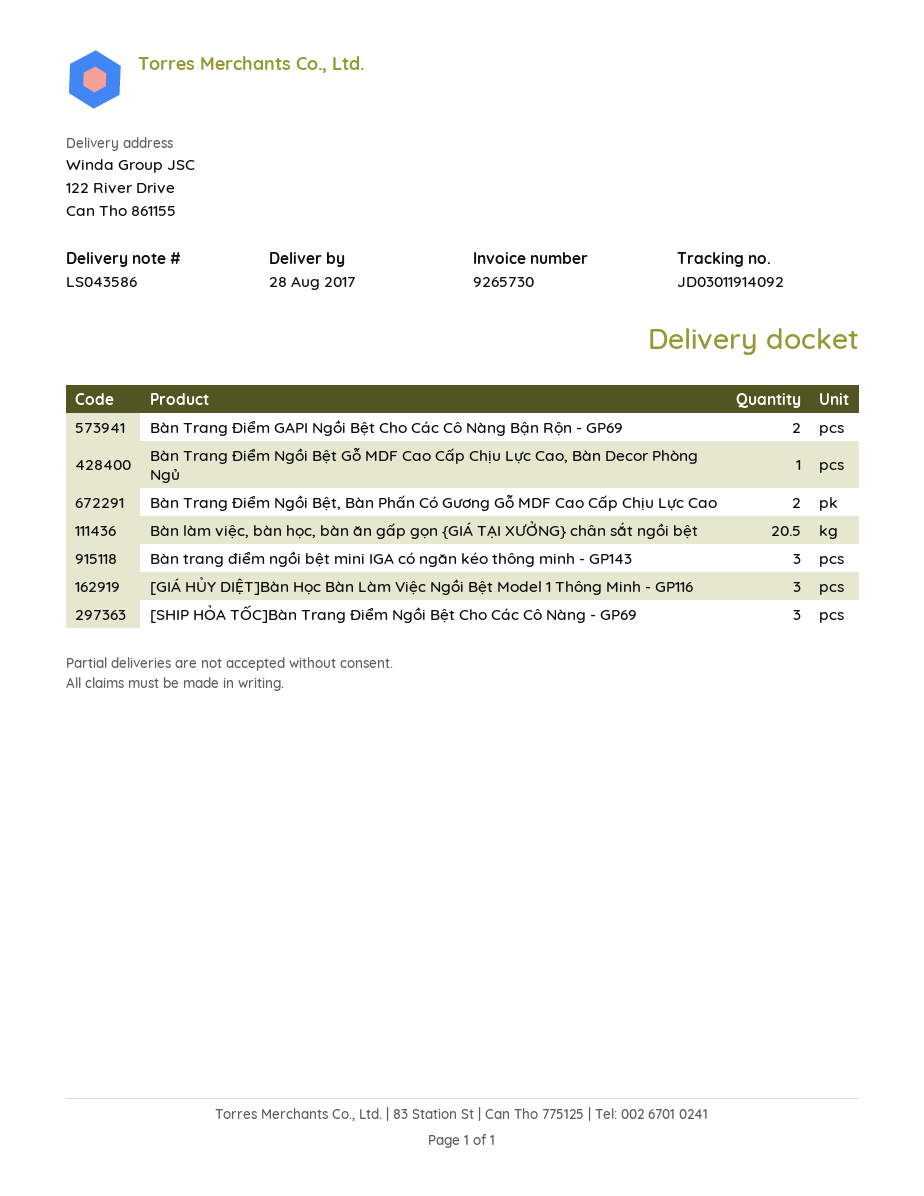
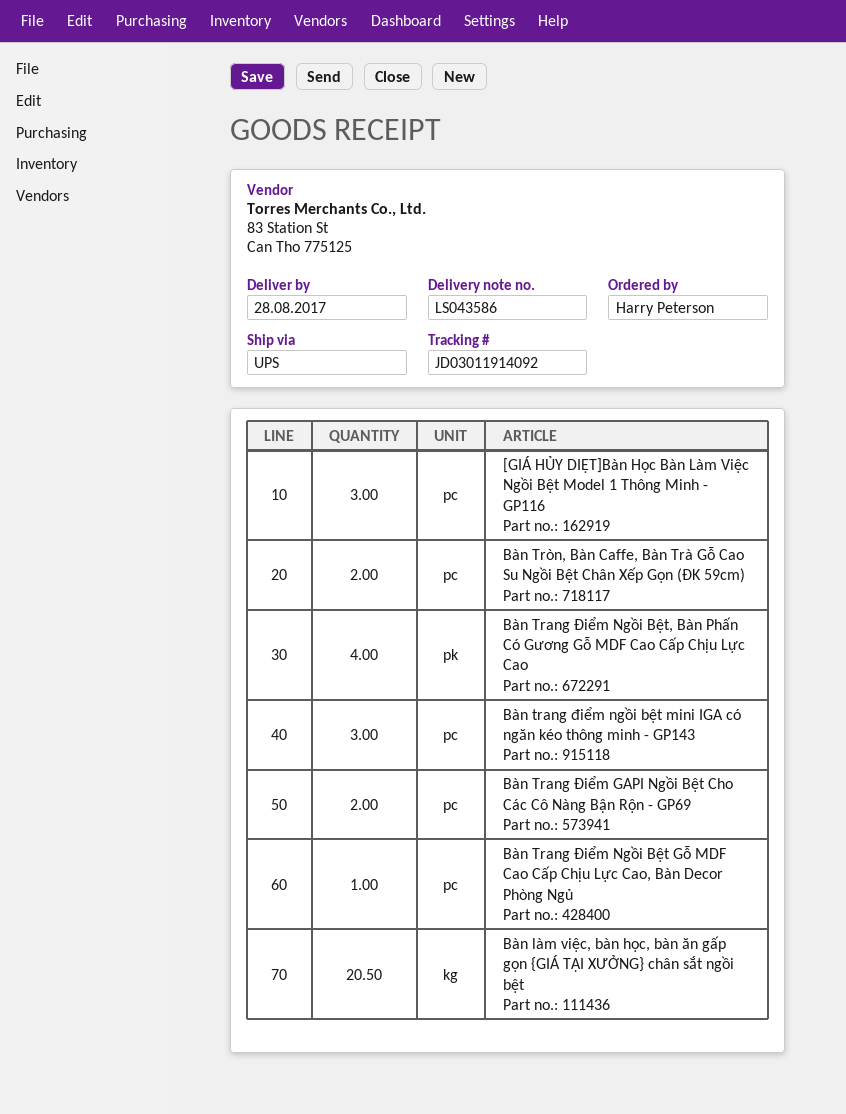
Bàn Trang Điểm Ngồi Bệt, Bàn Phấn Có Gương Gỗ MDF Cao Cấp Chịu Lực Cao: 2 -> 4
[SHIP HỎA TỐC]Bàn Trang Điểm Ngồi Bệt Cho Các Cô Nàng - GP69: 3 -> none
Bàn Tròn, Bàn Caffe, Bàn Trà Gỗ Cao Su Ngồi Bệt Chân Xếp Gọn (ĐK 59cm): none -> 2

